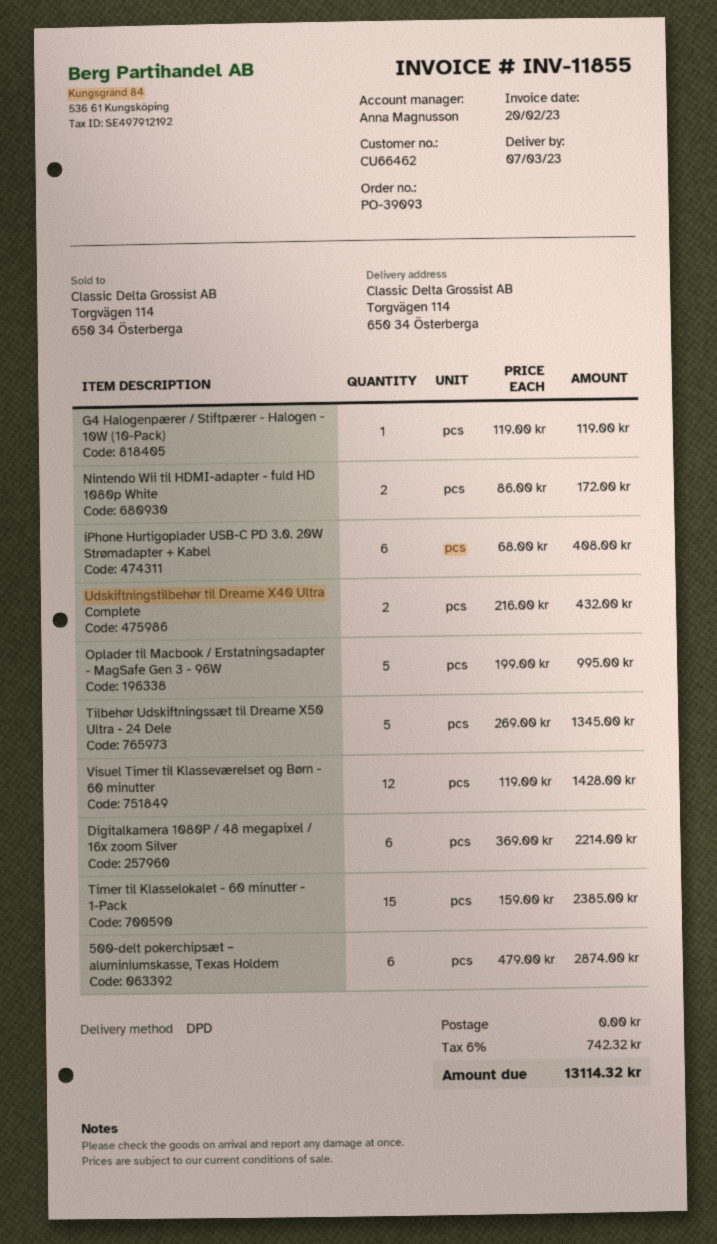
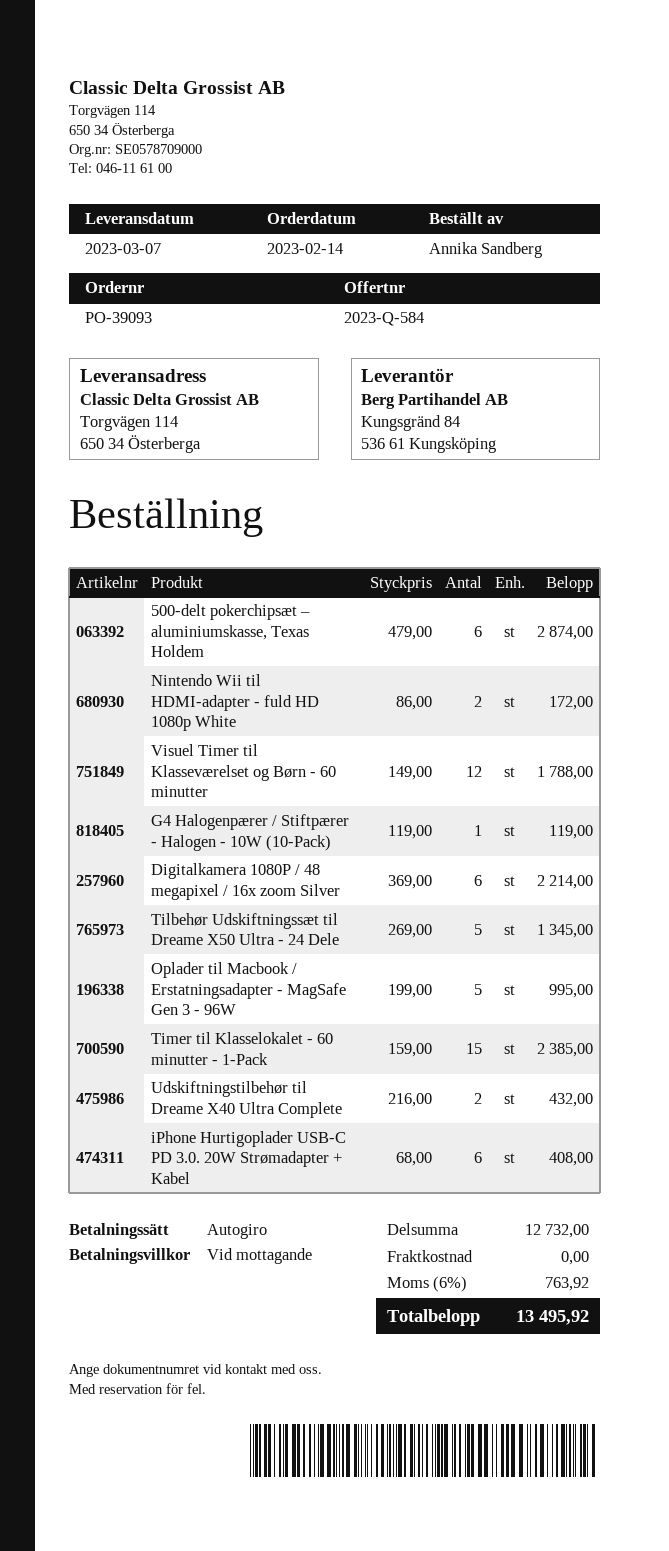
Visuel Timer til Klasseværelset og Børn - 60 minutter: 12 x 119.00 = 1428.00 -> 12 x 149.00 = 1788.00
tax: 6% = 742.32 -> 6% = 763.92
total: 13114.32 -> 13495.92

